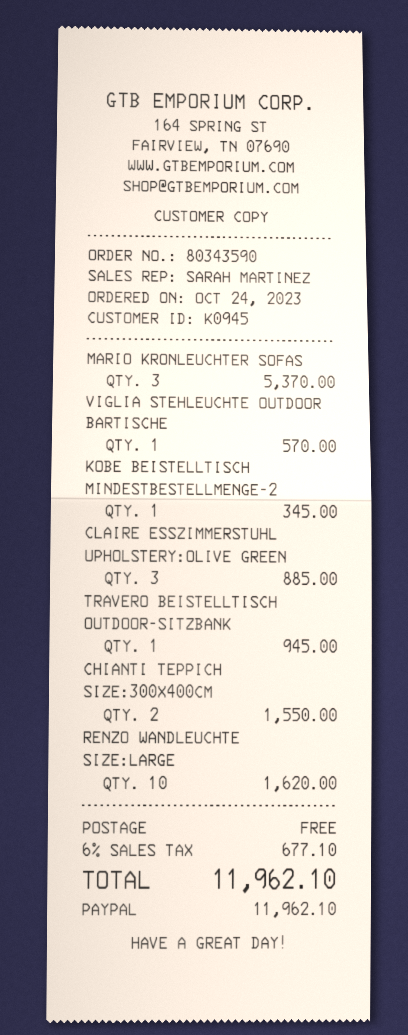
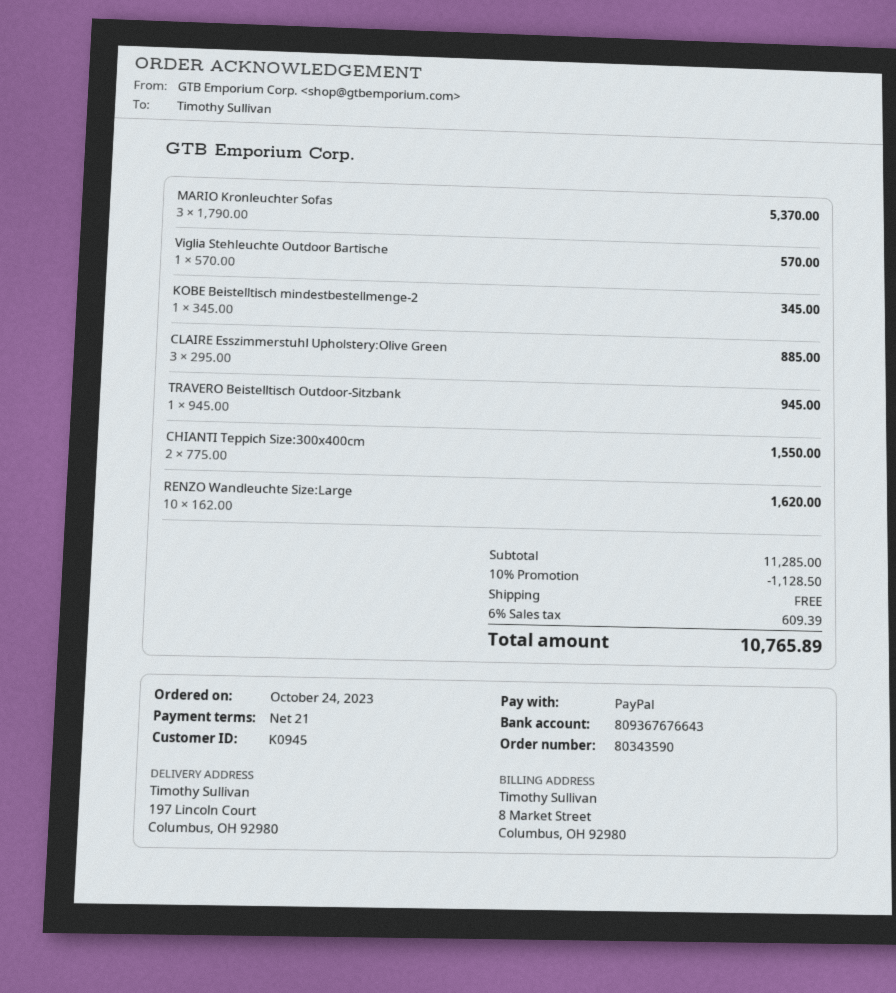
discount: none -> 10% = 1128.50
tax: 6% = 677.10 -> 6% = 609.39
total: 11962.10 -> 10765.89

